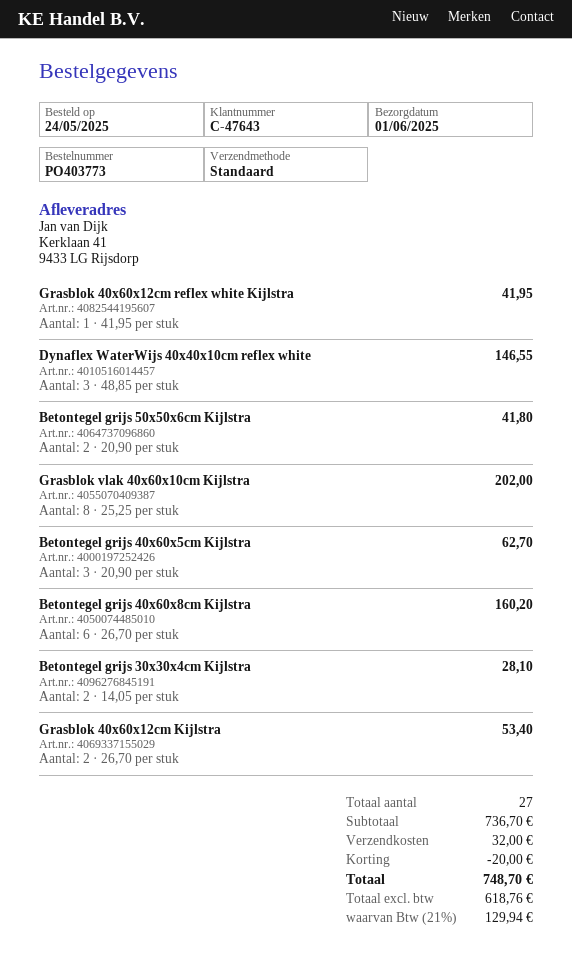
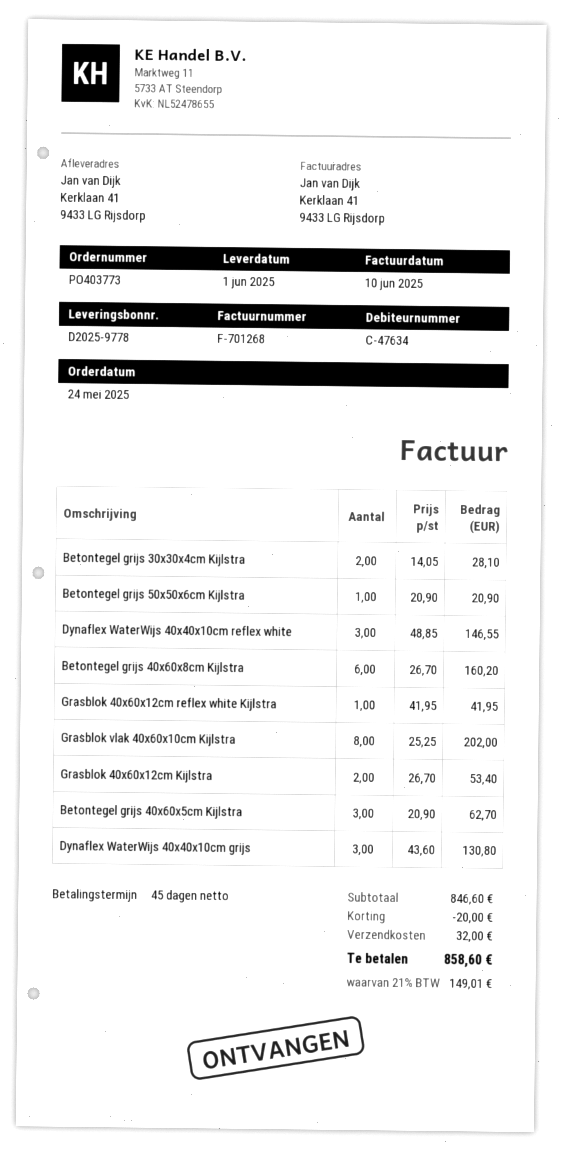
customer number: C-47643 -> C-47634
Betontegel grijs 50x50x6cm Kijlstra: 2 x 20.90 = 41.80 -> 1 x 20.90 = 20.90
Dynaflex WaterWijs 40x40x10cm grijs: none -> 3 x 43.60 = 130.80
subtotal: 736.70 -> 846.60
tax: 21% = 129.94 -> 21% = 149.01
total: 748.70 -> 858.60

